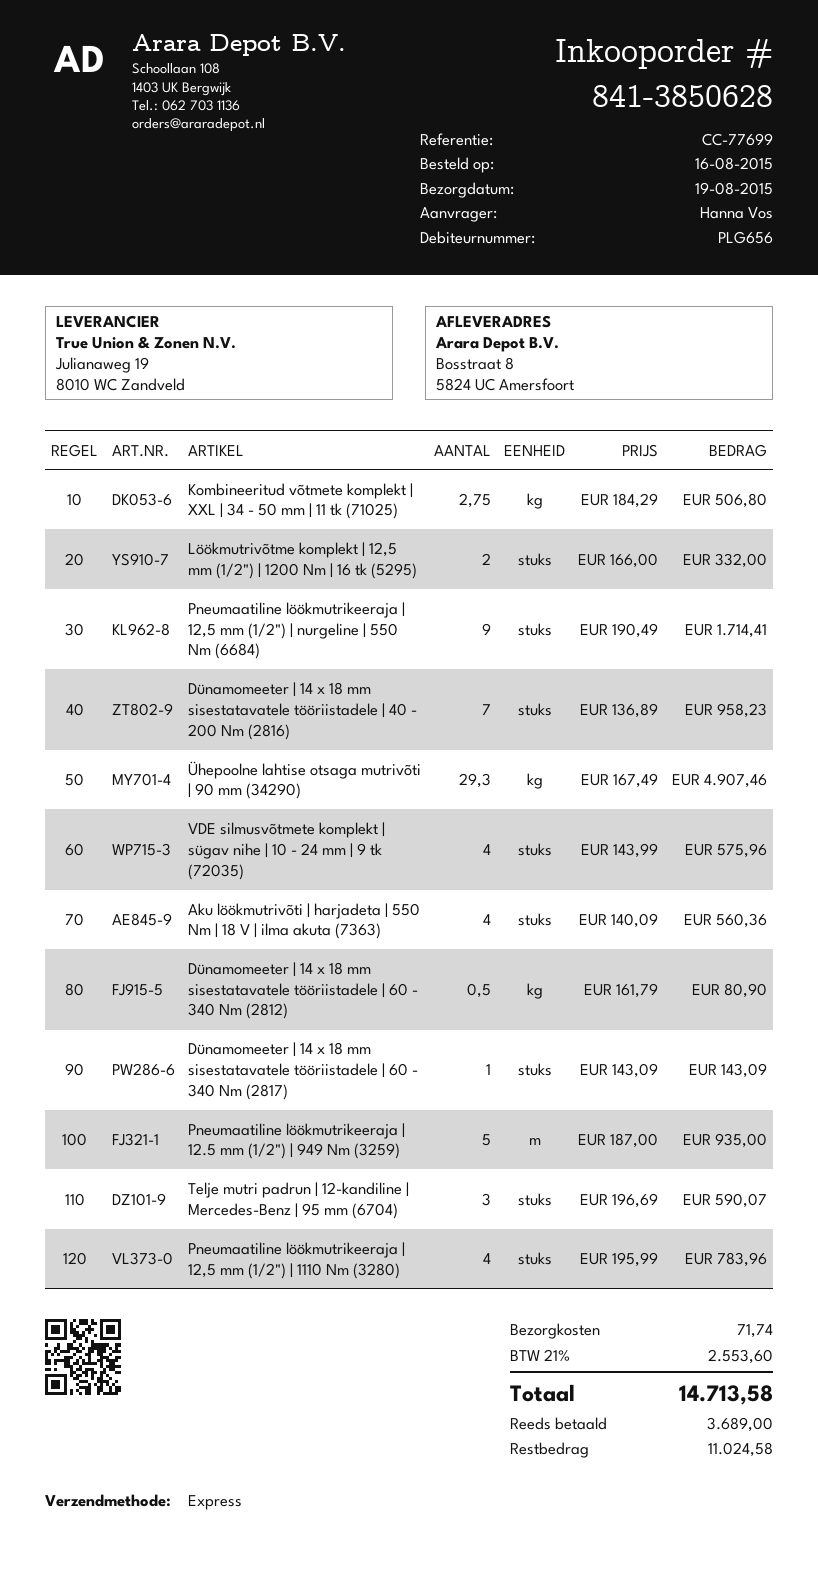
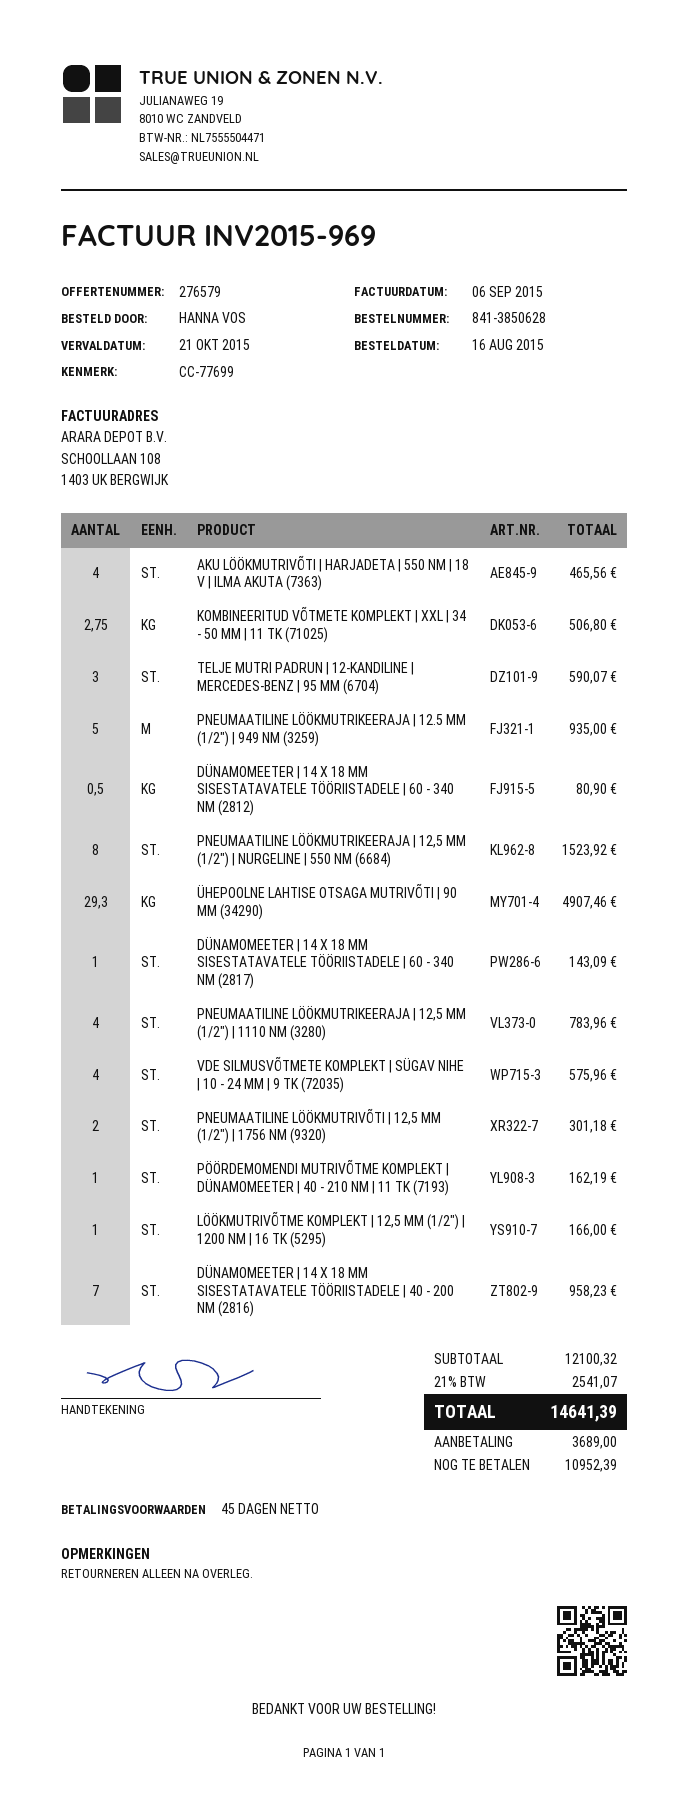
Löökmutrivõtme komplekt | 12,5 mm (1/2") | 1200 Nm | 16 tk (5295): 2 for 332.00 -> 1 for 166.00
Pneumaatiline löökmutrikeeraja | 12,5 mm (1/2") | nurgeline | 550 Nm (6684): 9 for 1714.41 -> 8 for 1523.92
Aku löökmutrivõti | harjadeta | 550 Nm | 18 V | ilma akuta (7363): 4 for 560.36 -> 4 for 465.56
PNEUMAATILINE LÖÖKMUTRIVÕTI | 12,5 MM (1/2") | 1756 NM (9320): none -> 2 for 301.18
PÖÖRDEMOMENDI MUTRIVÕTME KOMPLEKT | DÜNAMOMEETER | 40 - 210 NM | 11 TK (7193): none -> 1 for 162.19
shipping: 71.74 -> none
tax: 21% = 2553.60 -> 21% = 2541.07
total: 14713.58 -> 14641.39
balance: 11024.58 -> 10952.39

